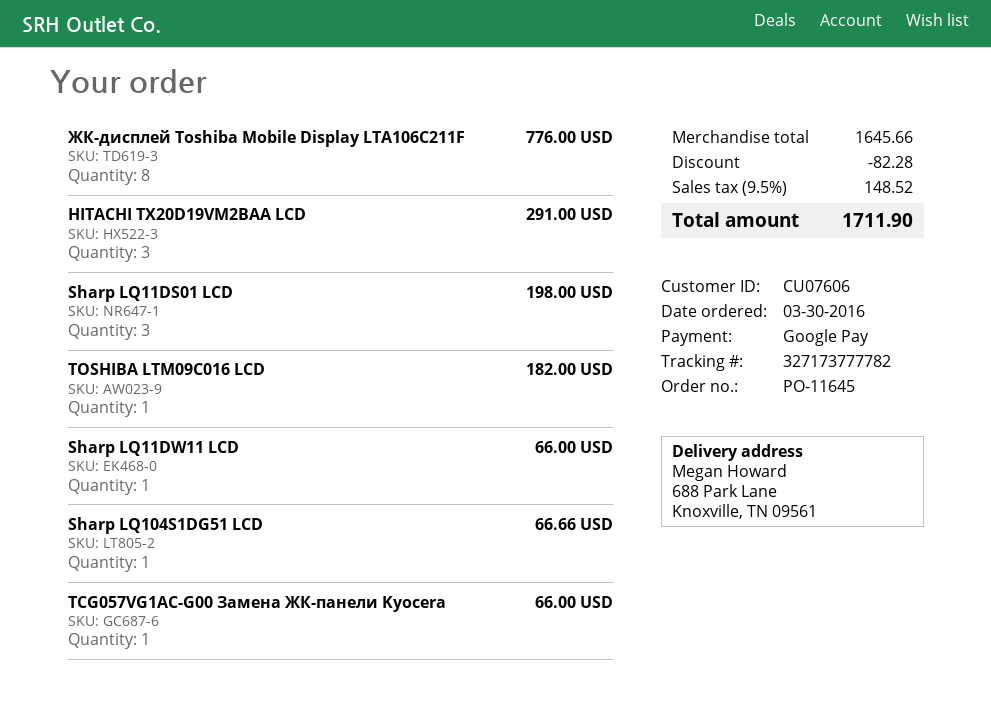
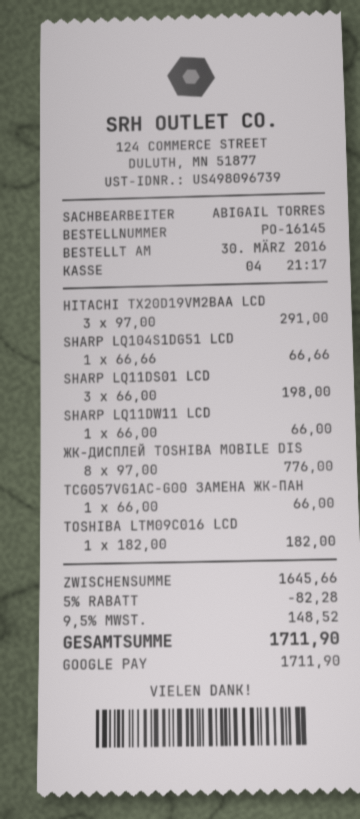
order number: PO-11645 -> PO-16145

